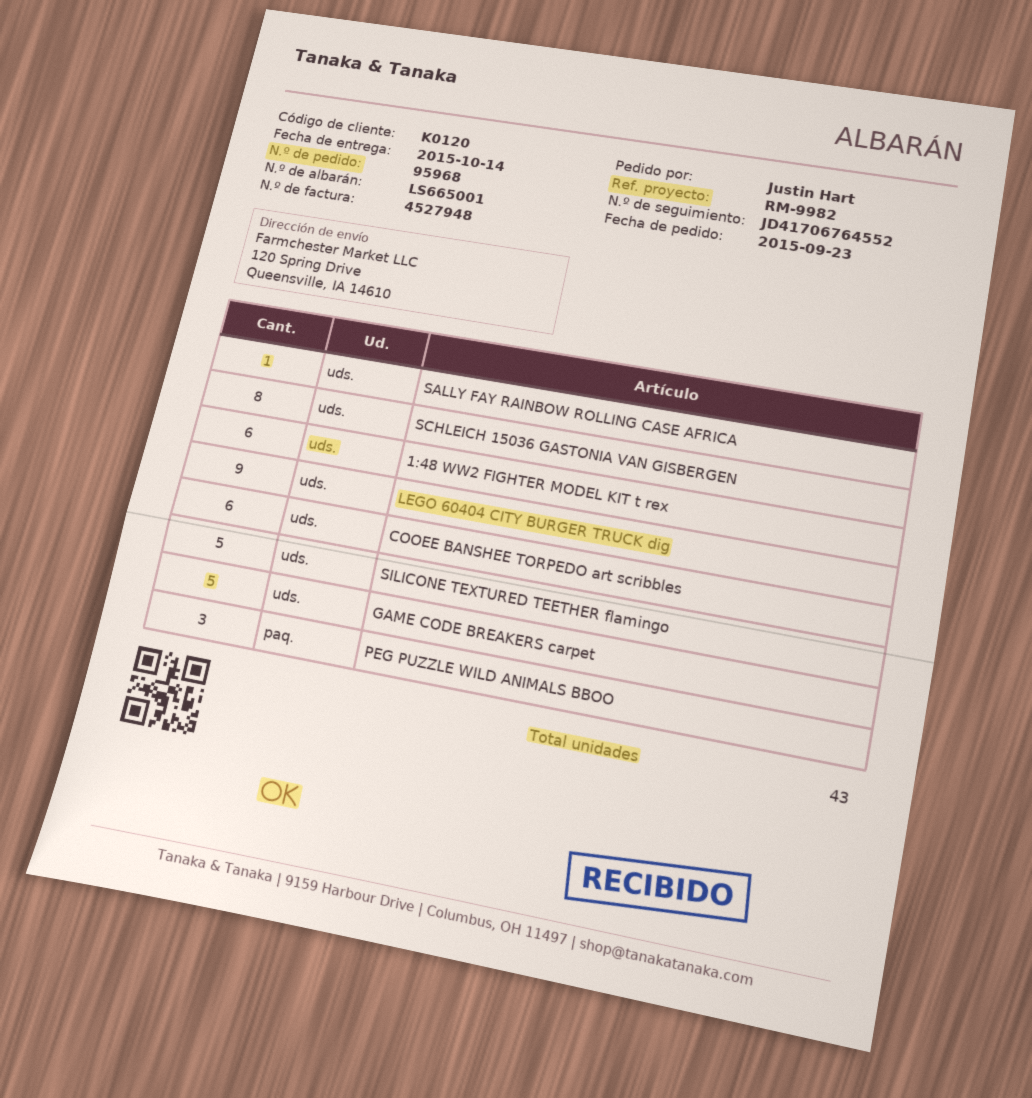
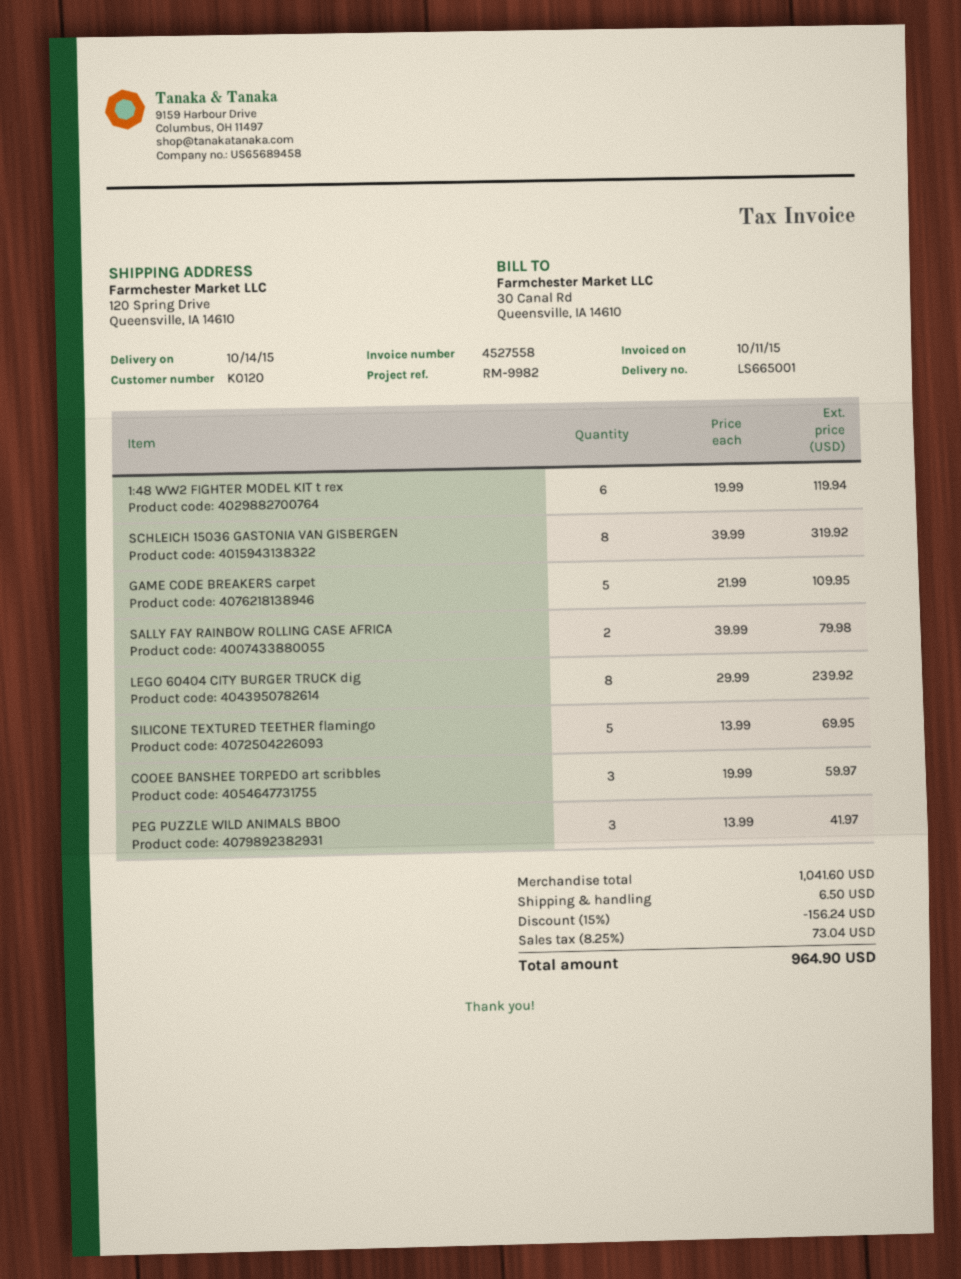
invoice number: 4527948 -> 4527558
SALLY FAY RAINBOW ROLLING CASE AFRICA: 1 -> 2
LEGO 60404 CITY BURGER TRUCK dig: 9 -> 8
COOEE BANSHEE TORPEDO art scribbles: 6 -> 3

